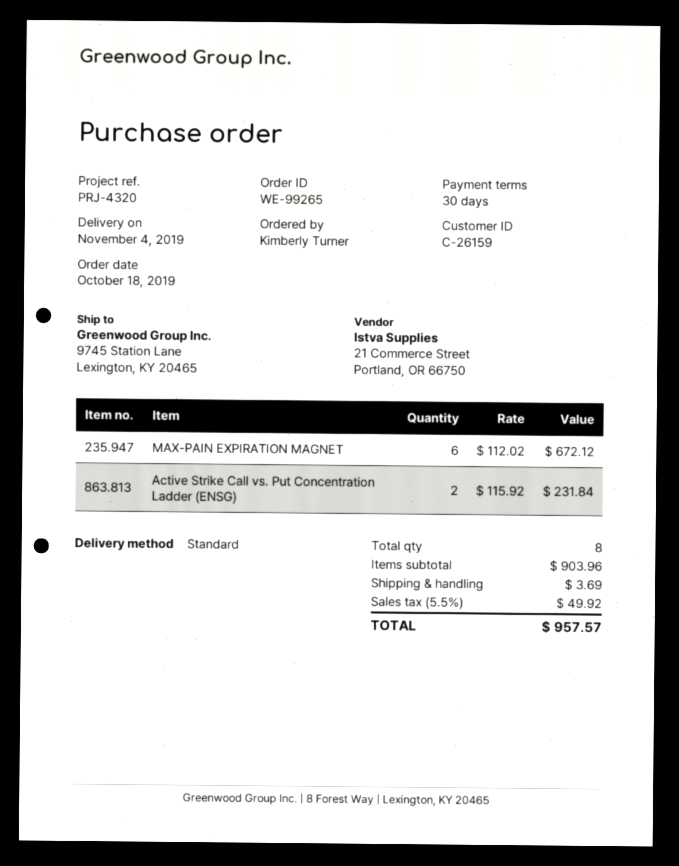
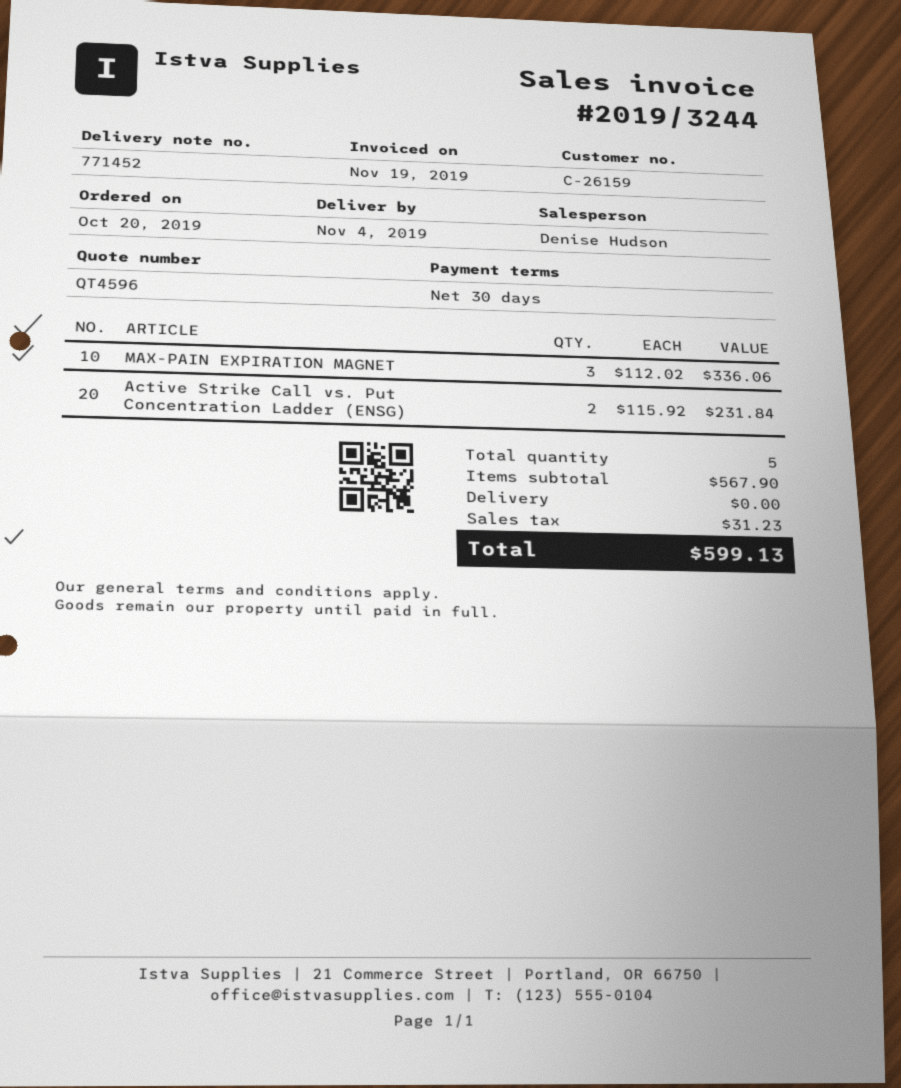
order date: 2019-10-18 -> 2019-10-20
MAX-PAIN EXPIRATION MAGNET: 6 x 112.02 = 672.12 -> 3 x 112.02 = 336.06
total quantity: 8 -> 5
subtotal: 903.96 -> 567.90
shipping: 3.69 -> 0.00
tax: 49.92 -> 31.23
total: 957.57 -> 599.13

